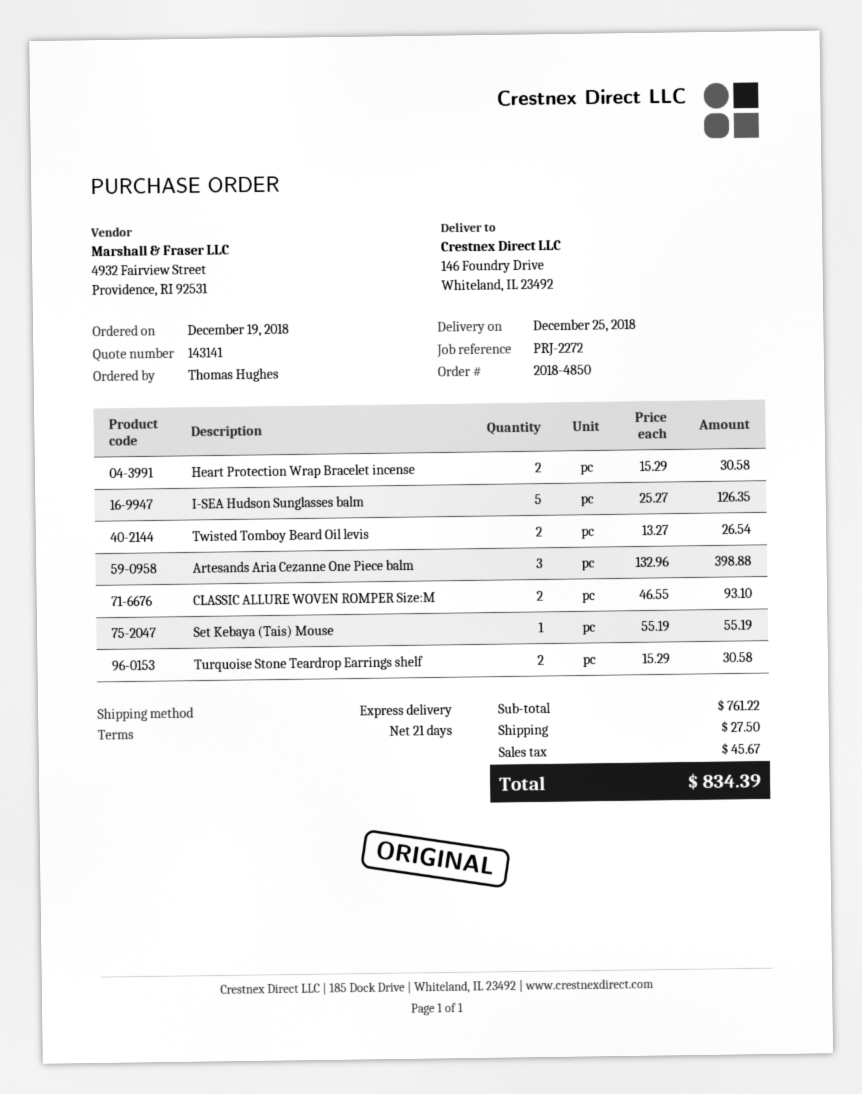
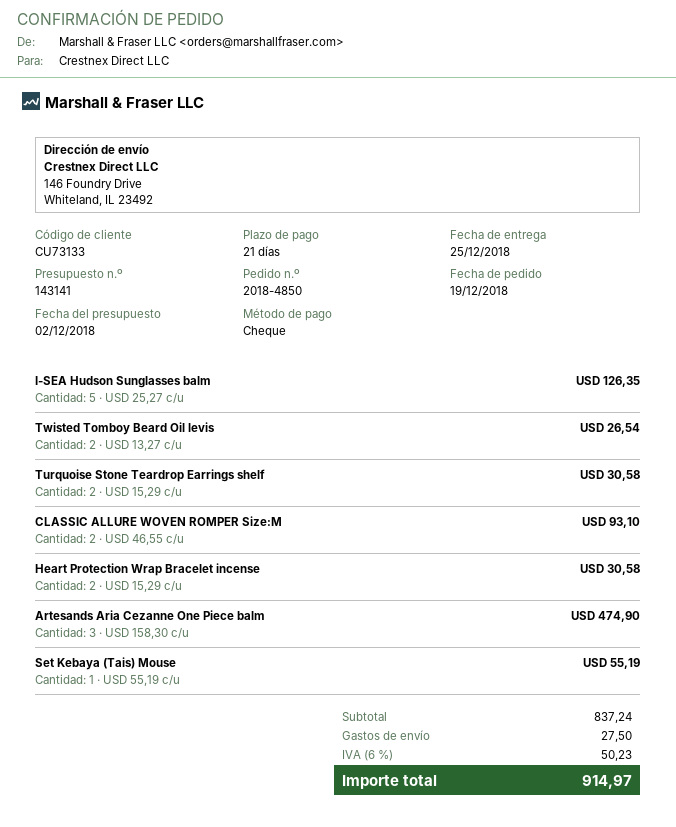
Artesands Aria Cezanne One Piece balm: 3 x 132.96 = 398.88 -> 3 x 158.30 = 474.90
subtotal: 761.22 -> 837.24
tax: 45.67 -> 50.23
total: 834.39 -> 914.97

